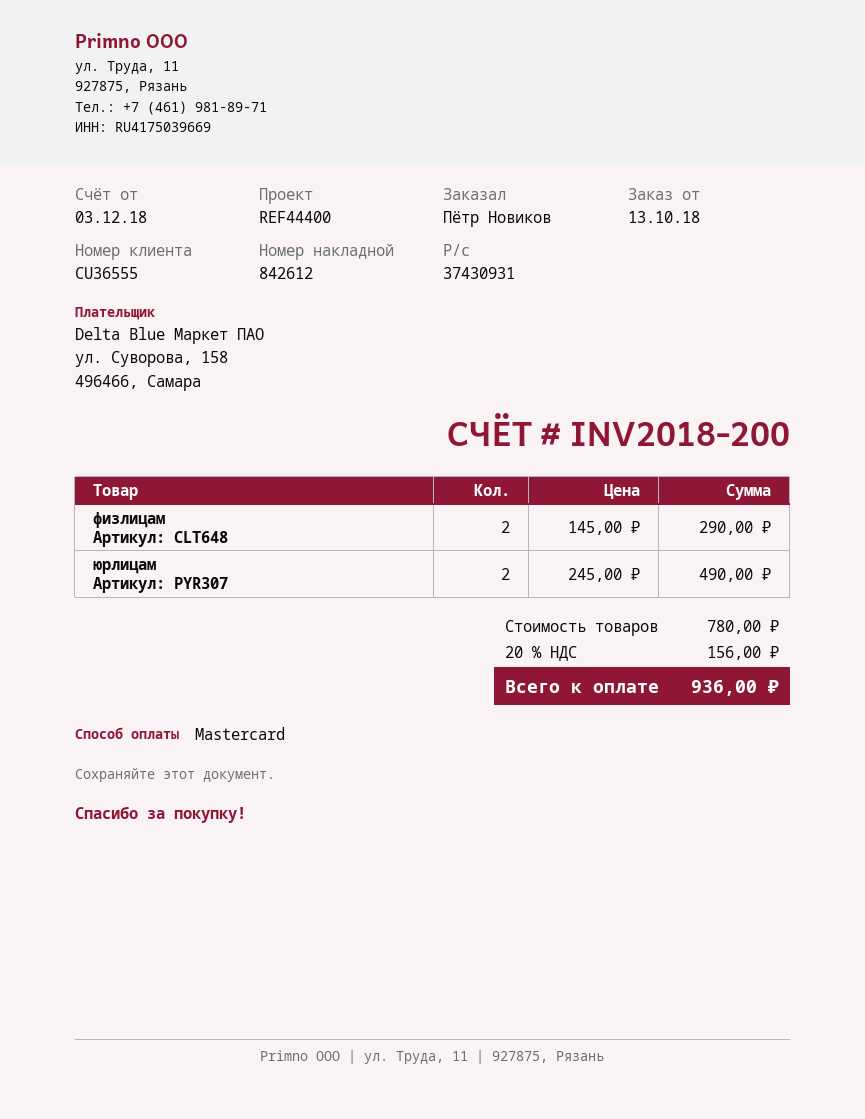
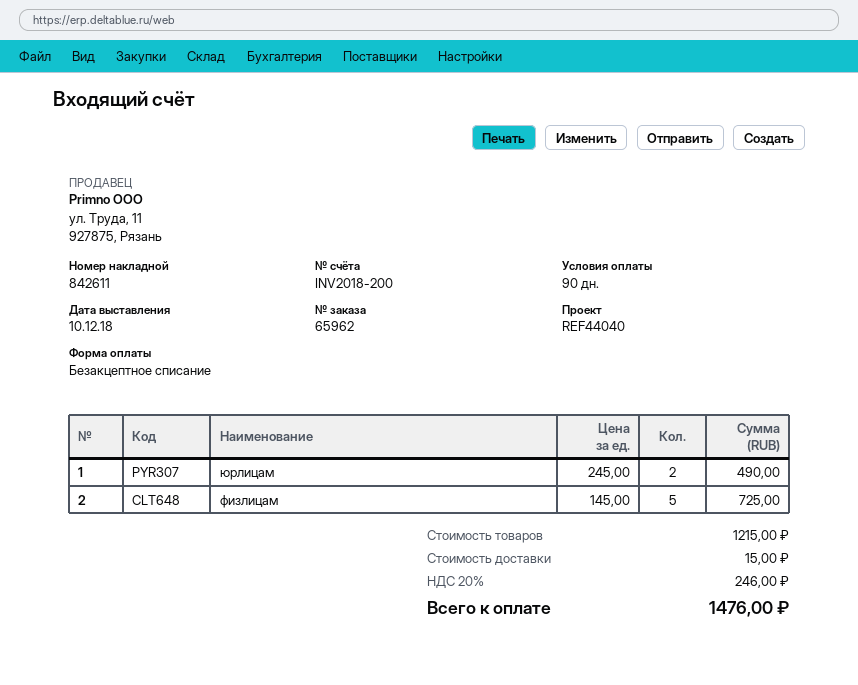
delivery note number: 842612 -> 842611
invoice date: 2018-12-03 -> 2018-12-10
reference: REF44400 -> REF44040
payment method: Mastercard -> direct debit
физлицам: 2 x 145.00 = 290.00 -> 5 x 145.00 = 725.00
subtotal: 780.00 -> 1215.00
shipping: none -> 15.00
tax: 20% = 156.00 -> 20% = 246.00
total: 936.00 -> 1476.00

